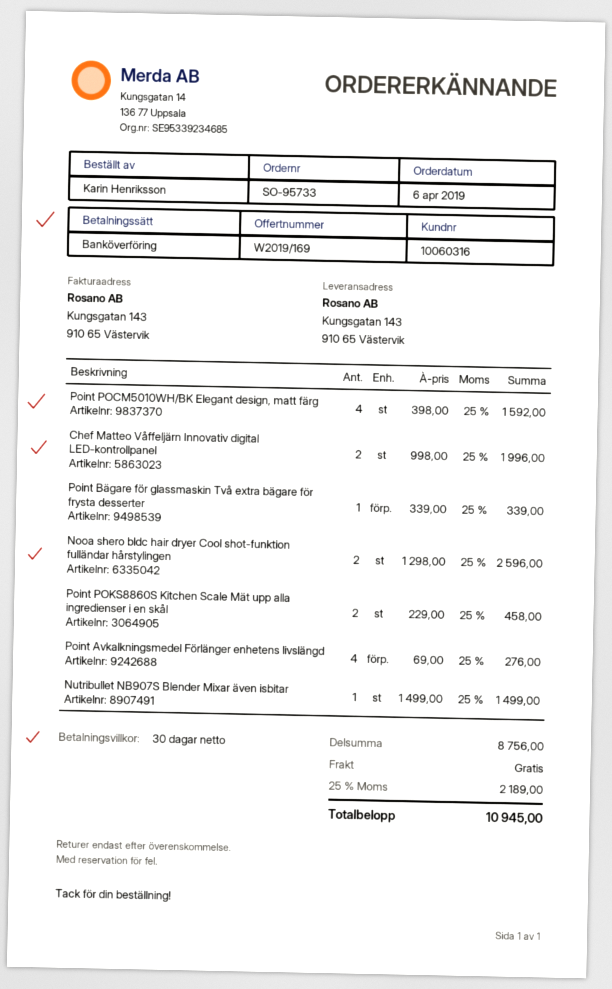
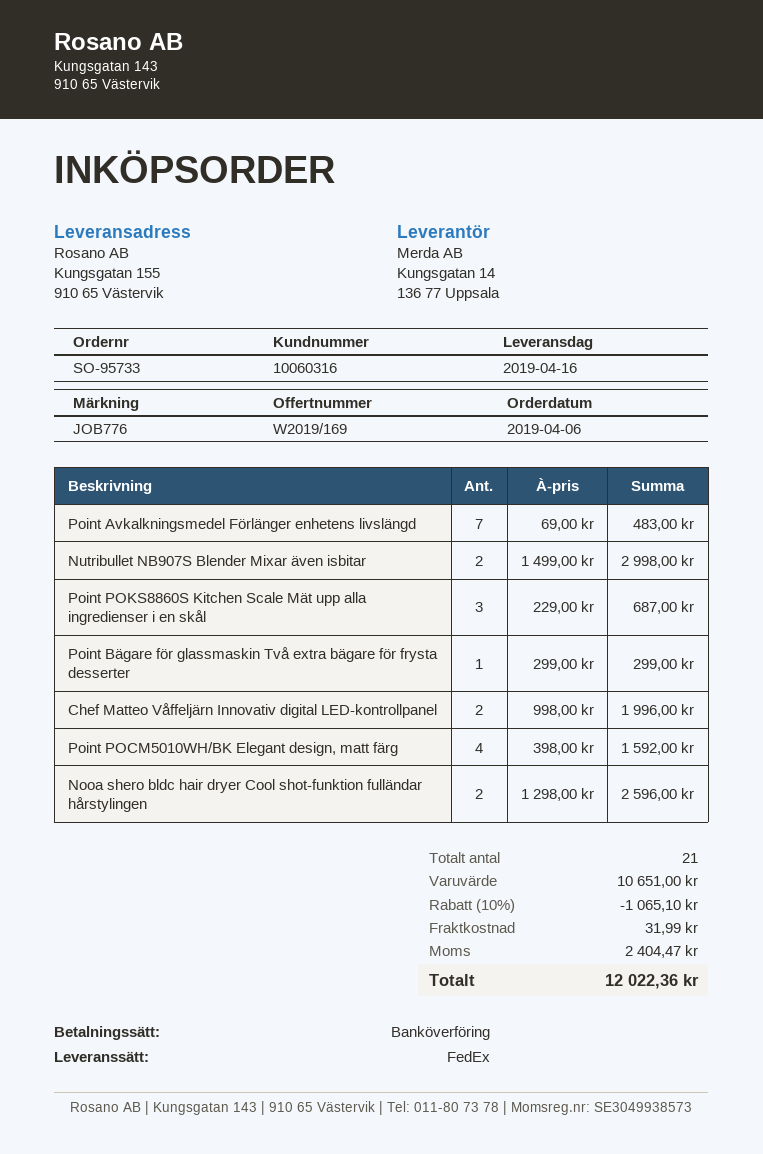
ship to: Kungsgatan 143, 910 65 Västervik -> Kungsgatan 155, 910 65 Västervik
Point Bägare för glassmaskin Två extra bägare för frysta desserter: 1 x 339.00 = 339.00 -> 1 x 299.00 = 299.00
Point POKS8860S Kitchen Scale Mät upp alla ingredienser i en skål: 2 x 229.00 = 458.00 -> 3 x 229.00 = 687.00
Point Avkalkningsmedel Förlänger enhetens livslängd: 4 x 69.00 = 276.00 -> 7 x 69.00 = 483.00
Nutribullet NB907S Blender Mixar även isbitar: 1 x 1499.00 = 1499.00 -> 2 x 1499.00 = 2998.00
subtotal: 8756.00 -> 10651.00
discount: none -> 10% = 1065.10
shipping: 0.00 -> 31.99
tax: 2189.00 -> 2404.47
total: 10945.00 -> 12022.36

